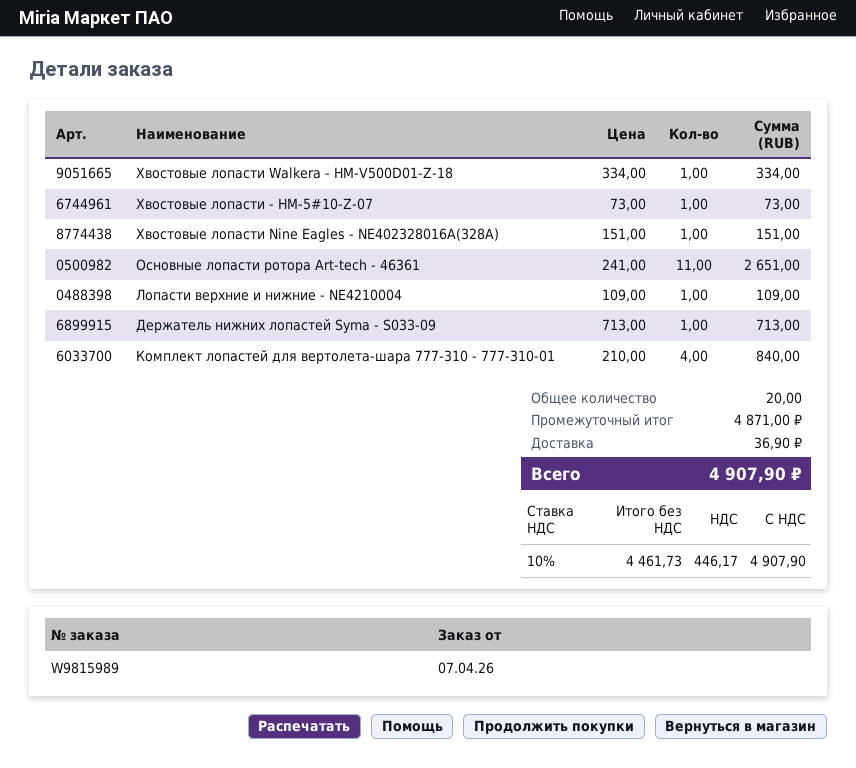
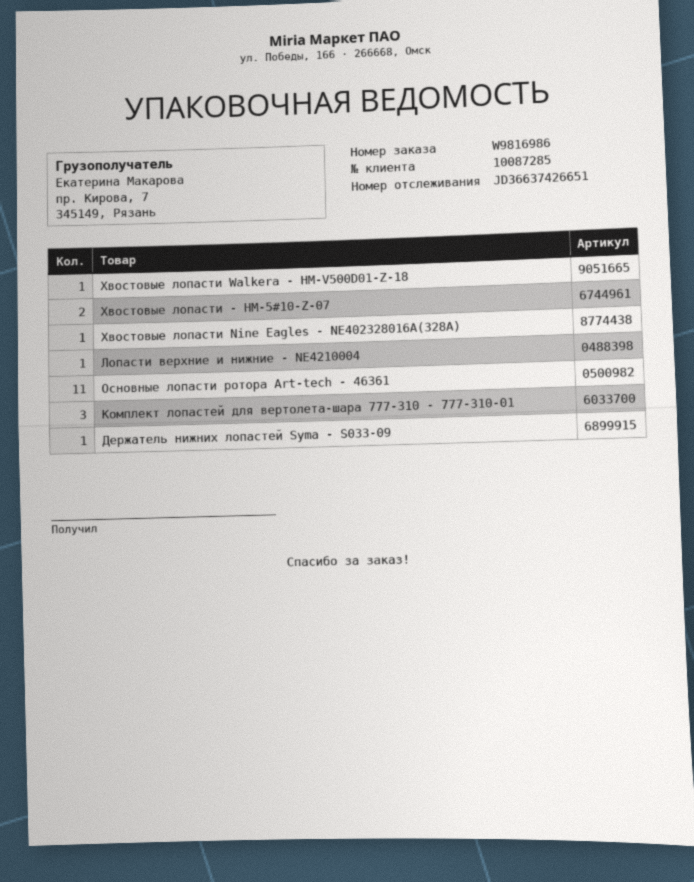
order number: W9815989 -> W9816986
Хвостовые лопасти - HM-5#10-Z-07: 1 -> 2
Комплект лопастей для вертолета-шара 777-310 - 777-310-01: 4 -> 3

